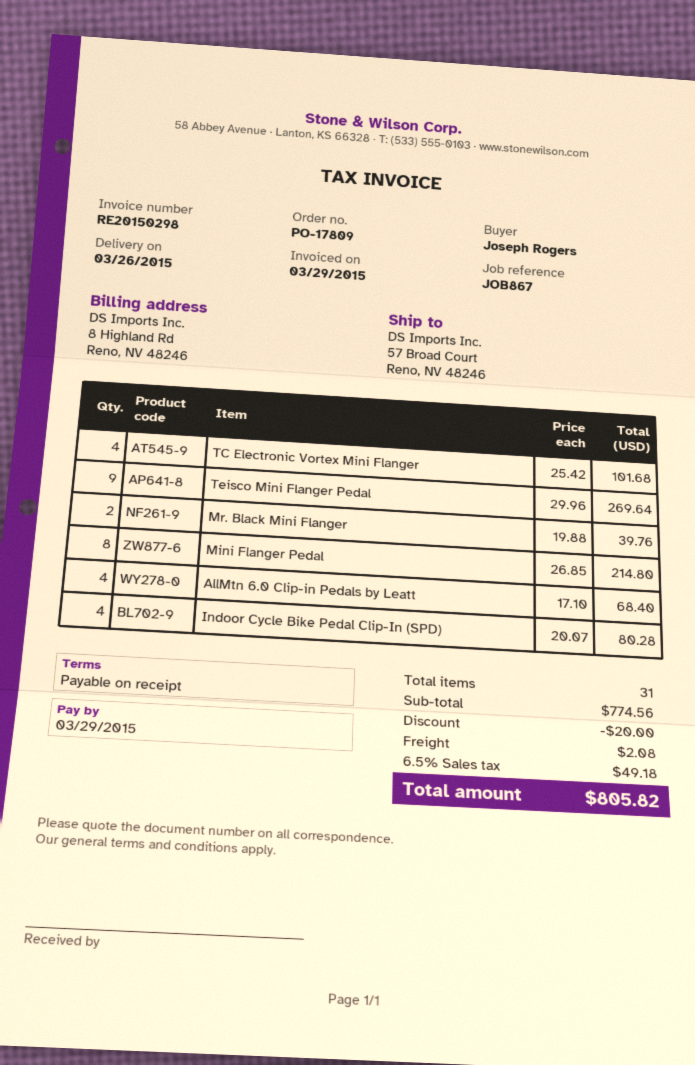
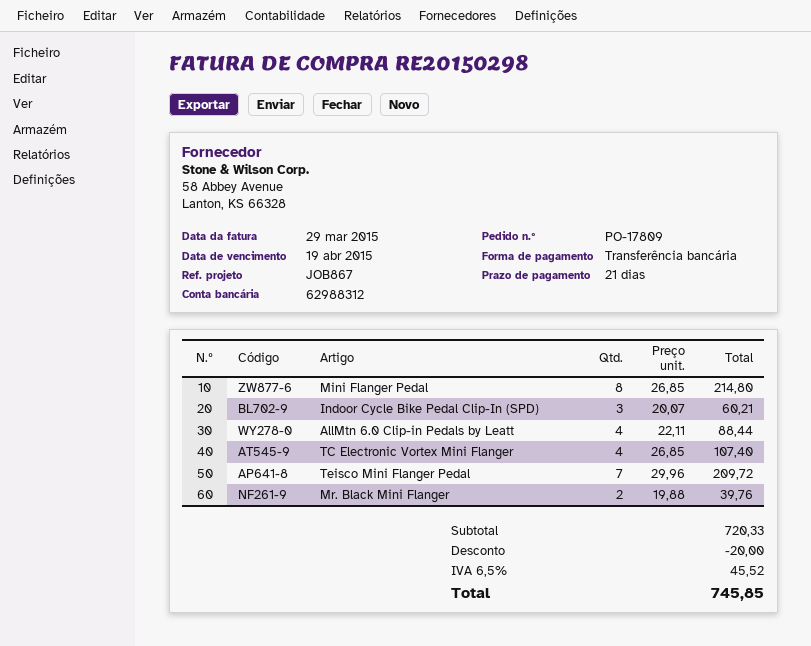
payment terms: on receipt -> 21 days
due date: 2015-03-29 -> 2015-04-19
TC Electronic Vortex Mini Flanger: 4 x 25.42 = 101.68 -> 4 x 26.85 = 107.40
Teisco Mini Flanger Pedal: 9 x 29.96 = 269.64 -> 7 x 29.96 = 209.72
AllMtn 6.0 Clip-in Pedals by Leatt: 4 x 17.10 = 68.40 -> 4 x 22.11 = 88.44
Indoor Cycle Bike Pedal Clip-In (SPD): 4 x 20.07 = 80.28 -> 3 x 20.07 = 60.21
subtotal: 774.56 -> 720.33
shipping: 2.08 -> none
tax: 6.5% = 49.18 -> 6.5% = 45.52
total: 805.82 -> 745.85

